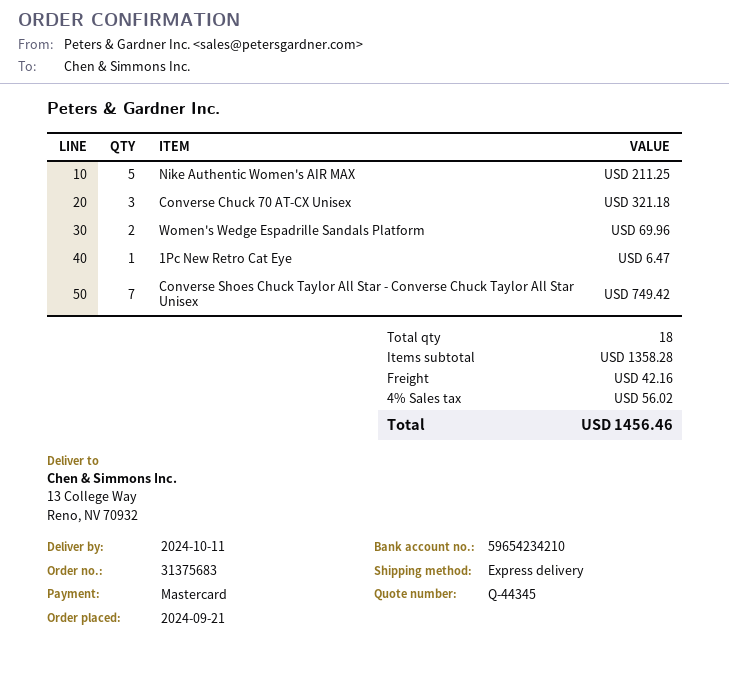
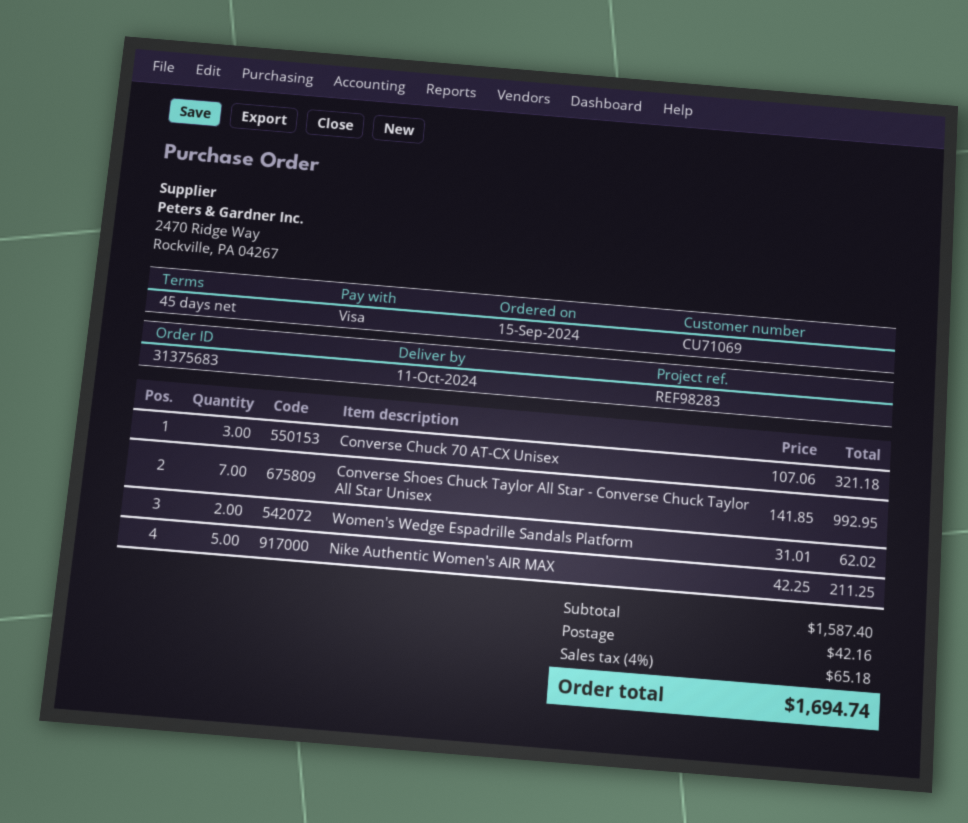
order date: 2024-09-21 -> 2024-09-15
payment method: Mastercard -> Visa
Women's Wedge Espadrille Sandals Platform: 2 for 69.96 -> 2 for 62.02
1Pc New Retro Cat Eye: 1 for 6.47 -> none
Converse Shoes Chuck Taylor All Star - Converse Chuck Taylor All Star Unisex: 7 for 749.42 -> 7 for 992.95
subtotal: 1358.28 -> 1587.40
tax: 4% = 56.02 -> 4% = 65.18
total: 1456.46 -> 1694.74

